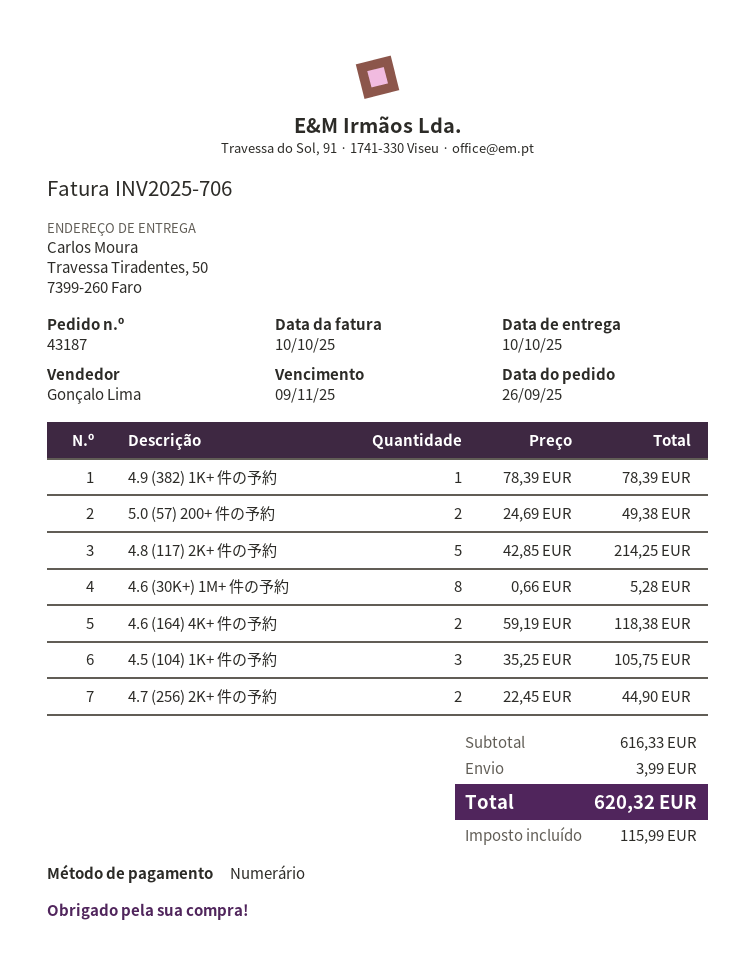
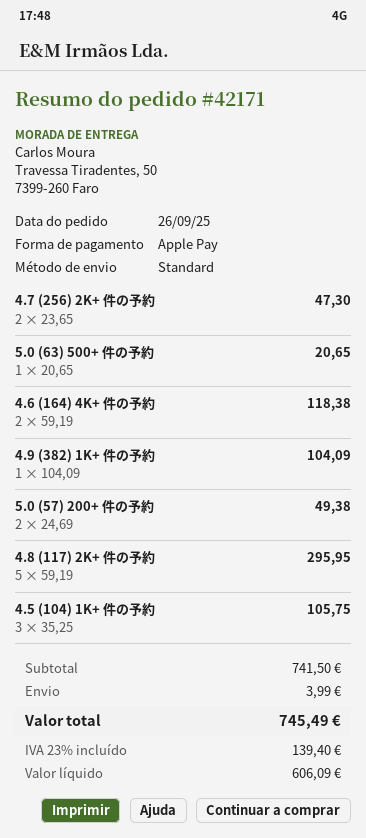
order number: 43187 -> 42171
payment method: cash -> Apple Pay
4.9 (382) 1K+ 件の予約: 1 x 78.39 = 78.39 -> 1 x 104.09 = 104.09
4.8 (117) 2K+ 件の予約: 5 x 42.85 = 214.25 -> 5 x 59.19 = 295.95
4.6 (30K+) 1M+ 件の予約: 8 x 0.66 = 5.28 -> none
4.7 (256) 2K+ 件の予約: 2 x 22.45 = 44.90 -> 2 x 23.65 = 47.30
5.0 (63) 500+ 件の予約: none -> 1 x 20.65 = 20.65
subtotal: 616.33 -> 741.50
tax: 115.99 -> 139.40
total: 620.32 -> 745.49

